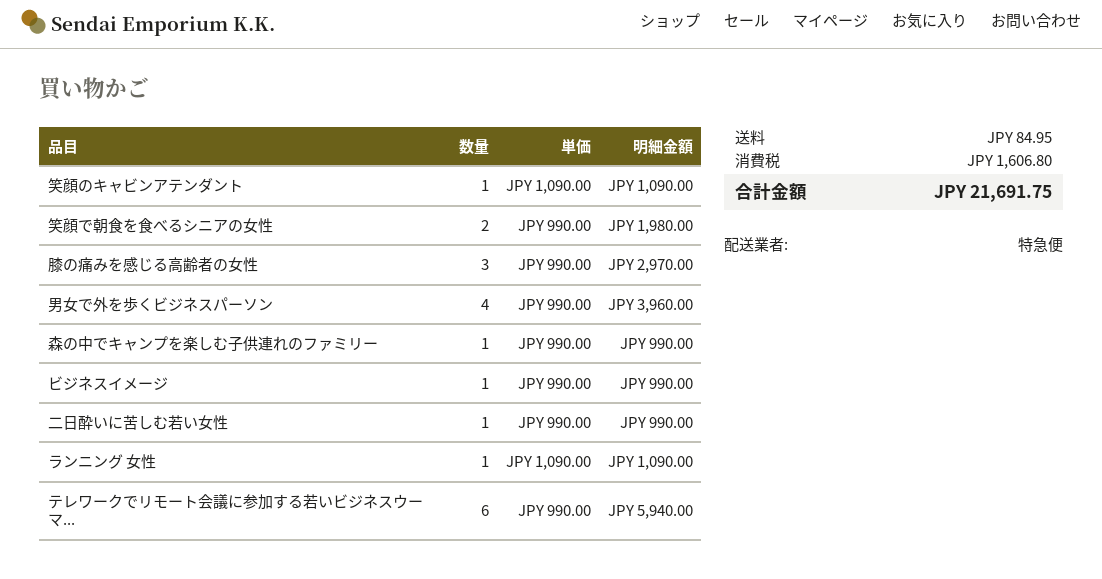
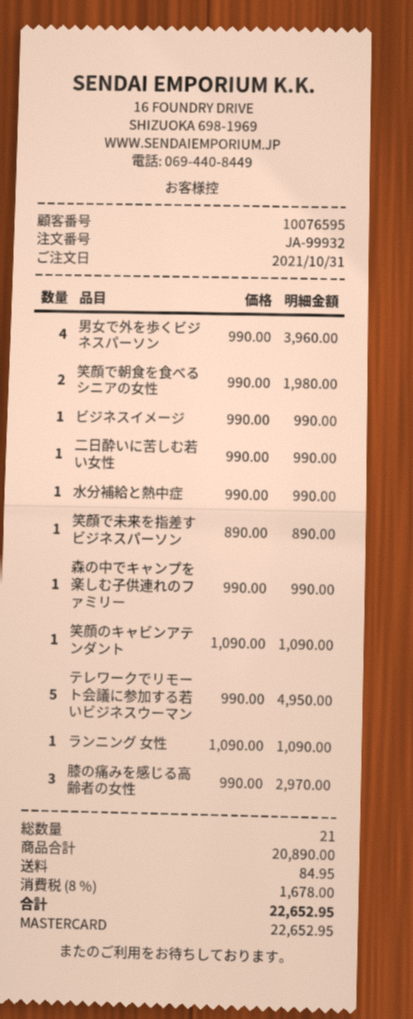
テレワークでリモート会議に参加する若いビジネスウーマ...: 6 x 990.00 = 5940.00 -> 5 x 990.00 = 4950.00
水分補給と熱中症: none -> 1 x 990.00 = 990.00
笑顔で未来を指差すビジネスパーソン: none -> 1 x 890.00 = 890.00
tax: 1606.80 -> 1678.00
total: 21691.75 -> 22652.95

